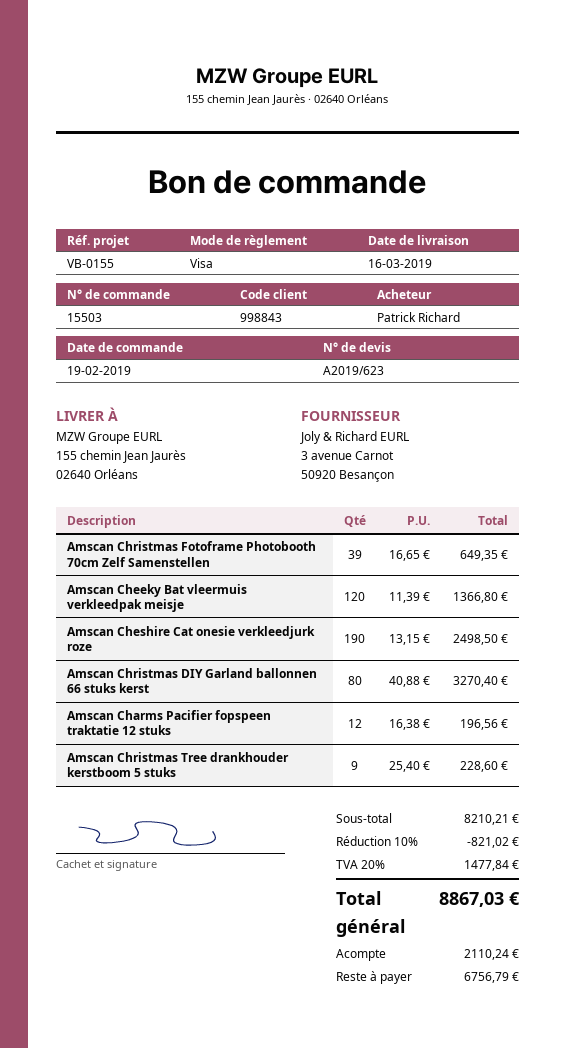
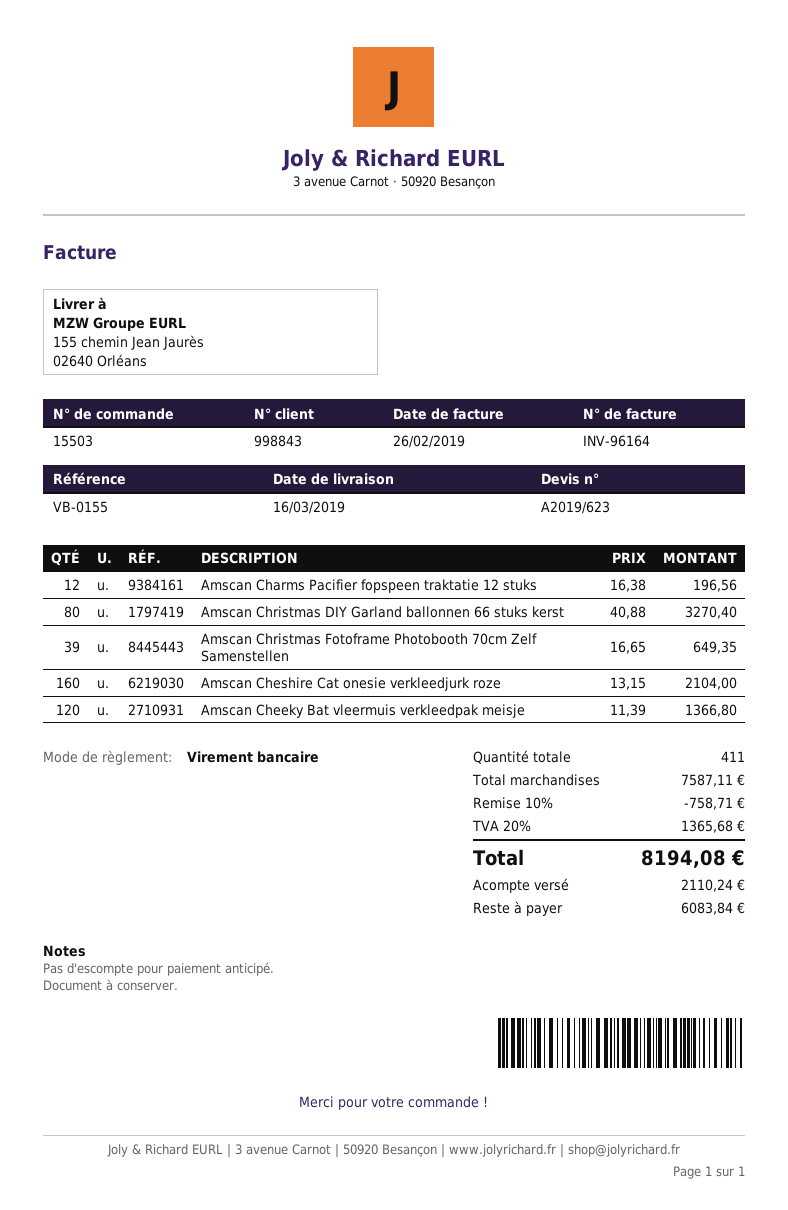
payment method: Visa -> bank transfer
Amscan Cheshire Cat onesie verkleedjurk roze: 190 x 13.15 = 2498.50 -> 160 x 13.15 = 2104.00
Amscan Christmas Tree drankhouder kerstboom 5 stuks: 9 x 25.40 = 228.60 -> none
subtotal: 8210.21 -> 7587.11
discount: 10% = 821.02 -> 10% = 758.71
tax: 20% = 1477.84 -> 20% = 1365.68
total: 8867.03 -> 8194.08
balance: 6756.79 -> 6083.84

